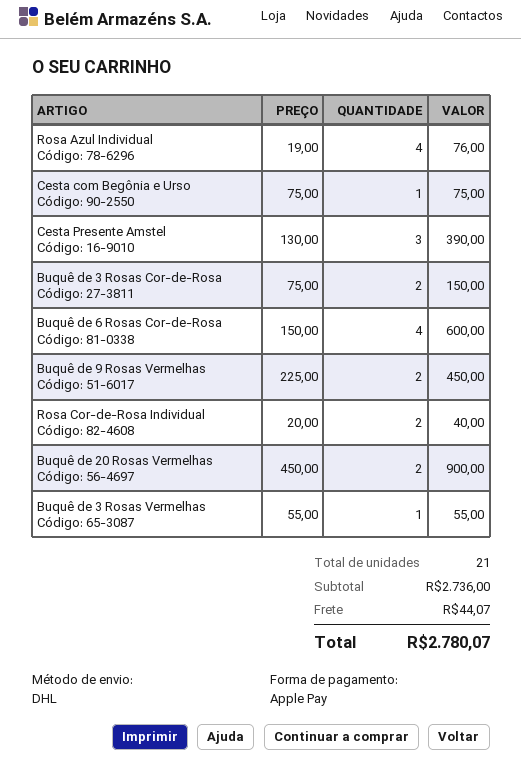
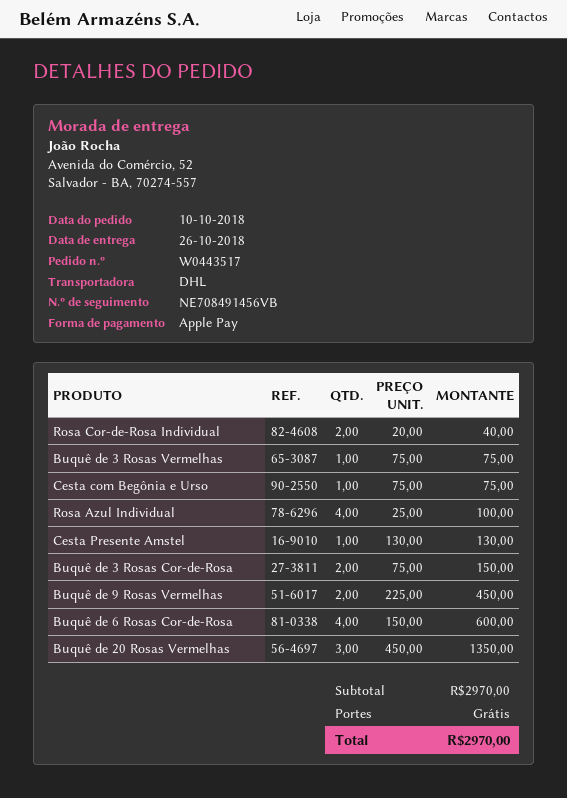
Rosa Azul Individual: 4 x 19.00 = 76.00 -> 4 x 25.00 = 100.00
Cesta Presente Amstel: 3 x 130.00 = 390.00 -> 1 x 130.00 = 130.00
Buquê de 20 Rosas Vermelhas: 2 x 450.00 = 900.00 -> 3 x 450.00 = 1350.00
Buquê de 3 Rosas Vermelhas: 1 x 55.00 = 55.00 -> 1 x 75.00 = 75.00
subtotal: 2736.00 -> 2970.00
shipping: 44.07 -> 0.00
total: 2780.07 -> 2970.00

